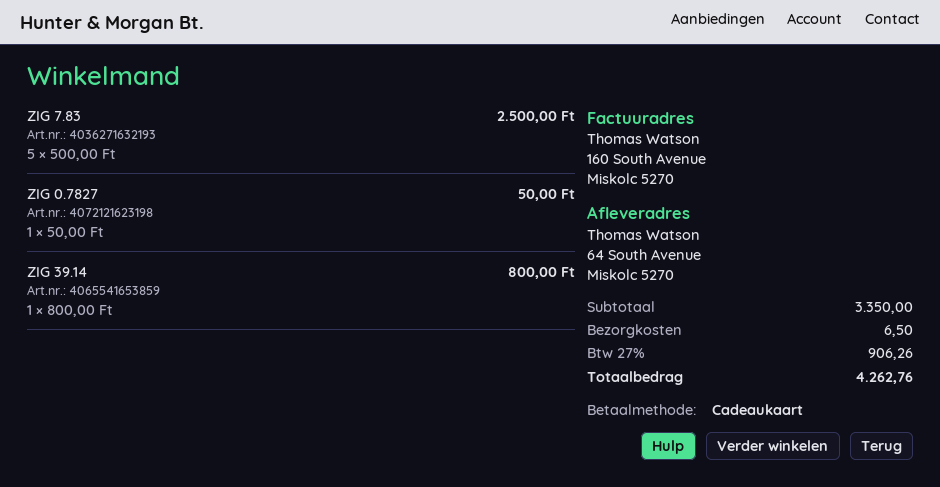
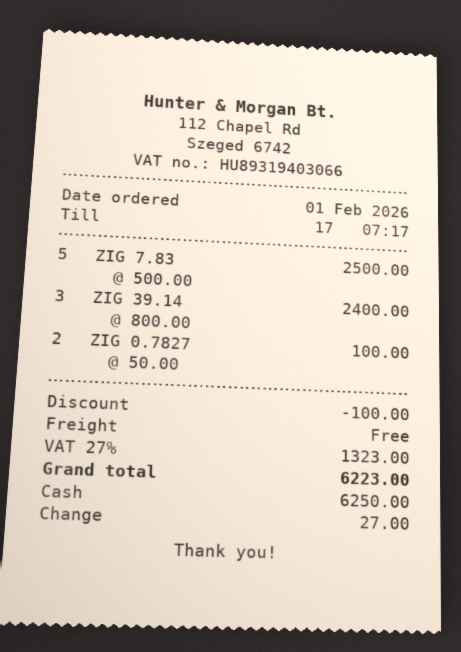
payment method: gift card -> cash
ZIG 0.7827: 1 x 50.00 = 50.00 -> 2 x 50.00 = 100.00
ZIG 39.14: 1 x 800.00 = 800.00 -> 3 x 800.00 = 2400.00
discount: none -> 100.00
shipping: 6.50 -> 0.00
tax: 27% = 906.26 -> 27% = 1323.00
total: 4262.76 -> 6223.00

